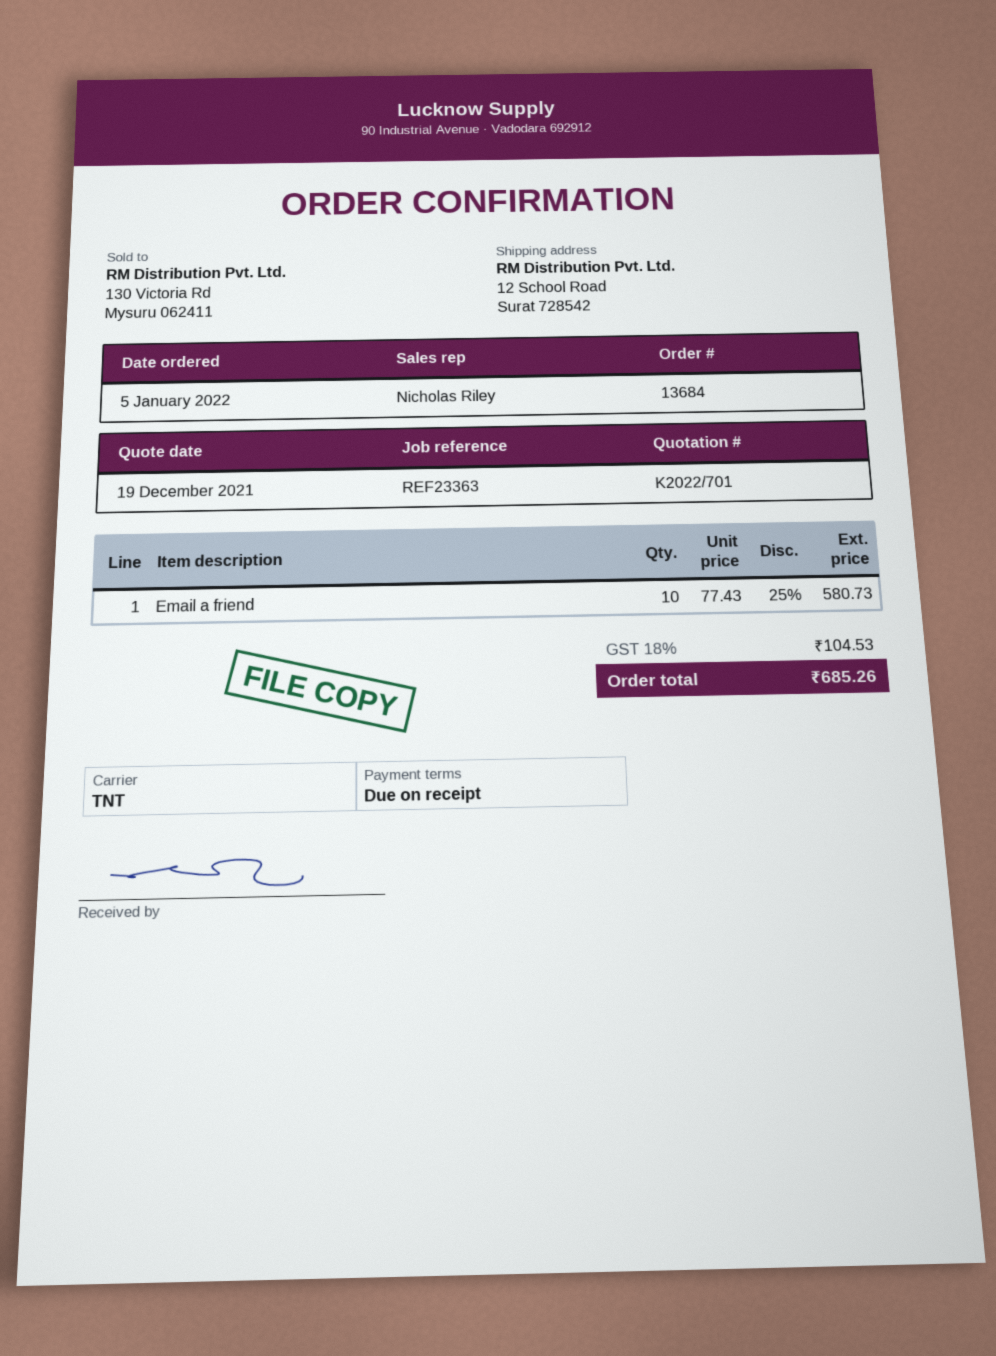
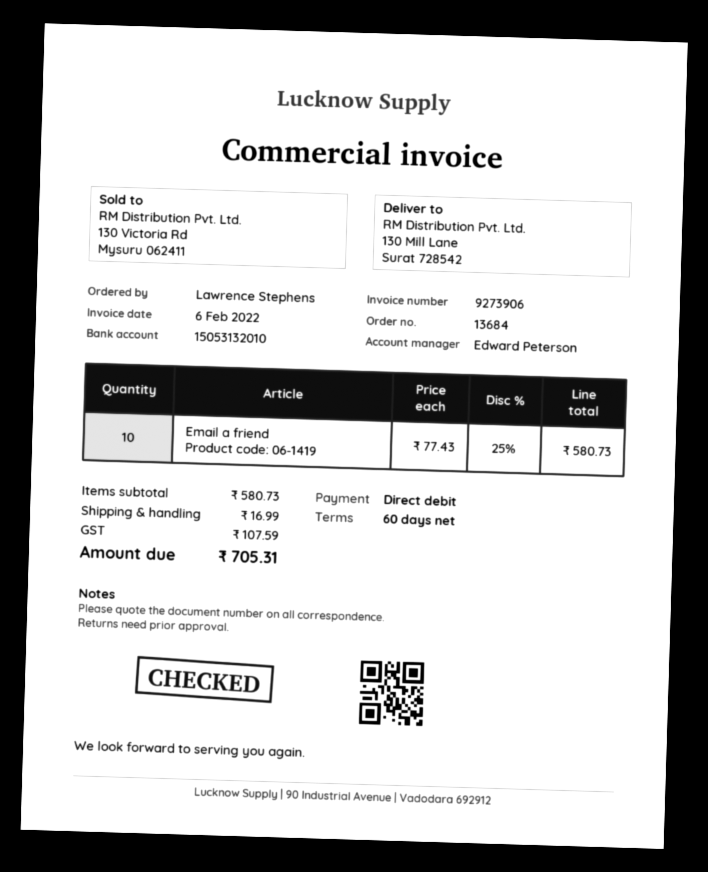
payment terms: on receipt -> 60 days
sales rep: Nicholas Riley -> Edward Peterson
ship to: 12 School Road, Surat 728542 -> 130 Mill Lane, Surat 728542
shipping: none -> 16.99
tax: 104.53 -> 107.59
total: 685.26 -> 705.31

